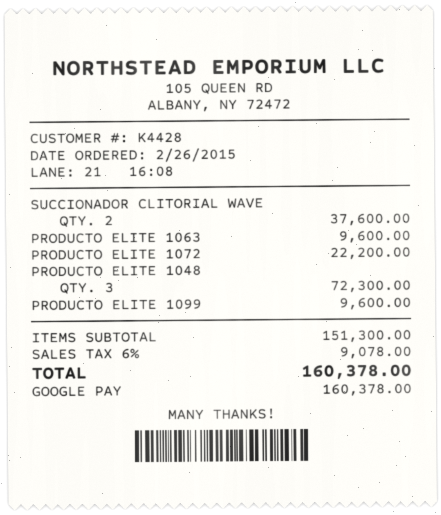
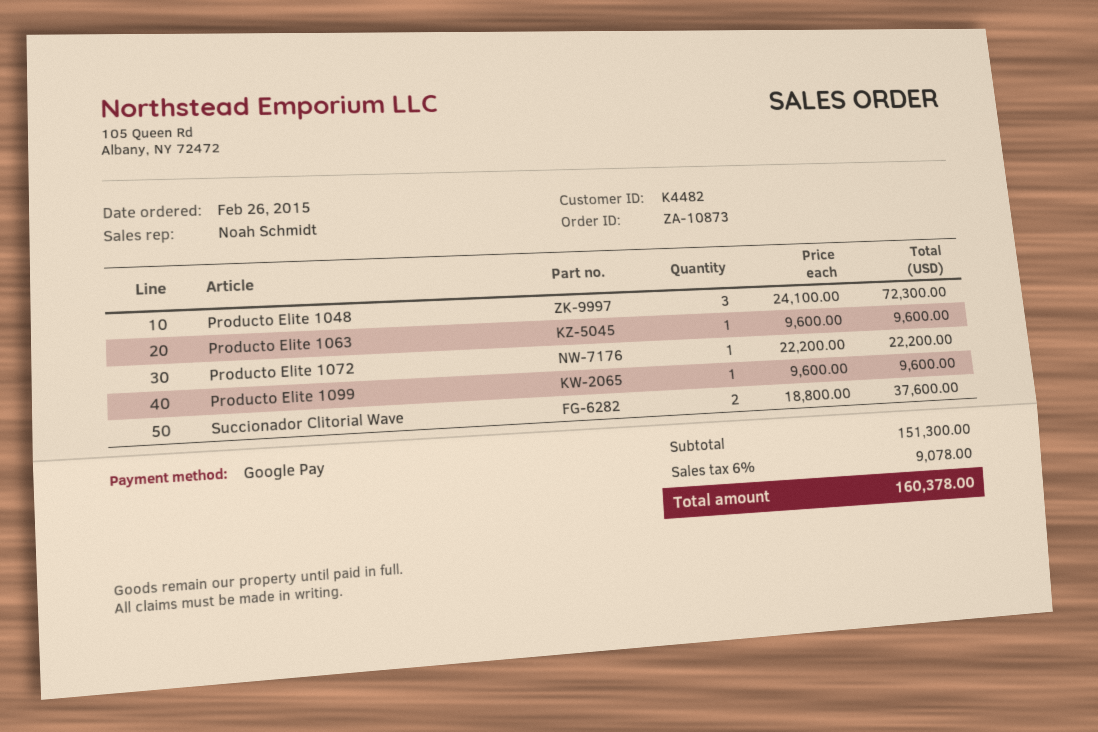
customer number: K4428 -> K4482

